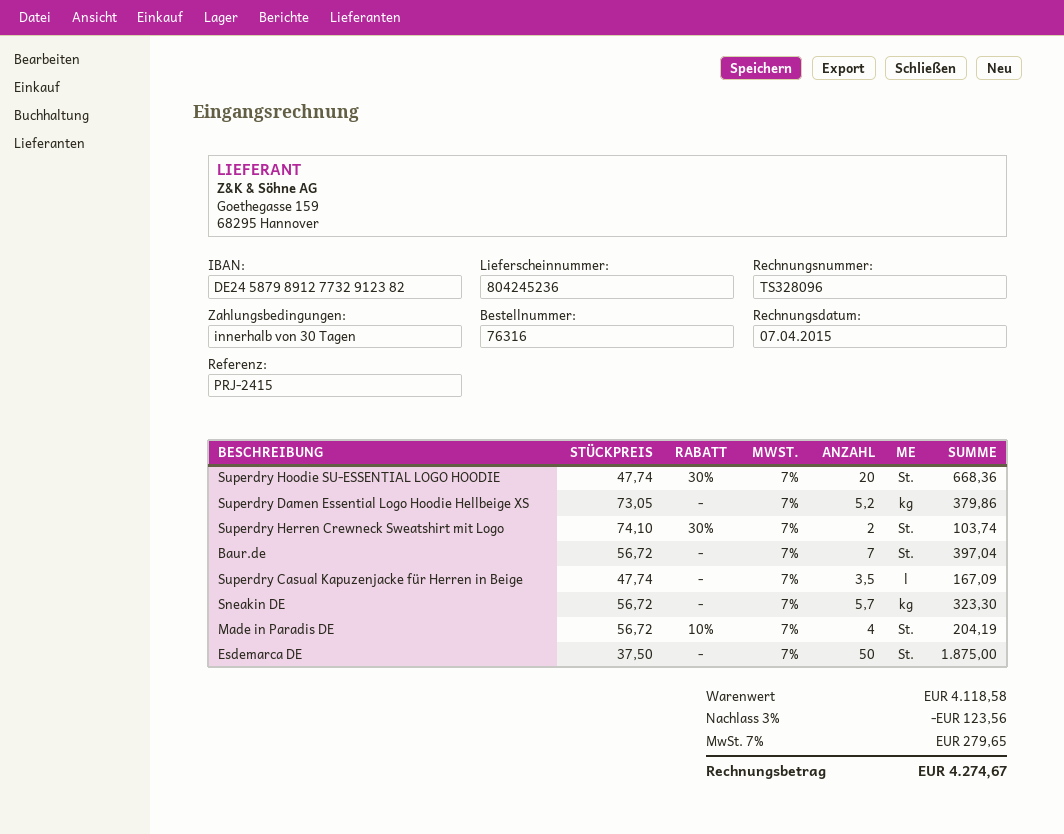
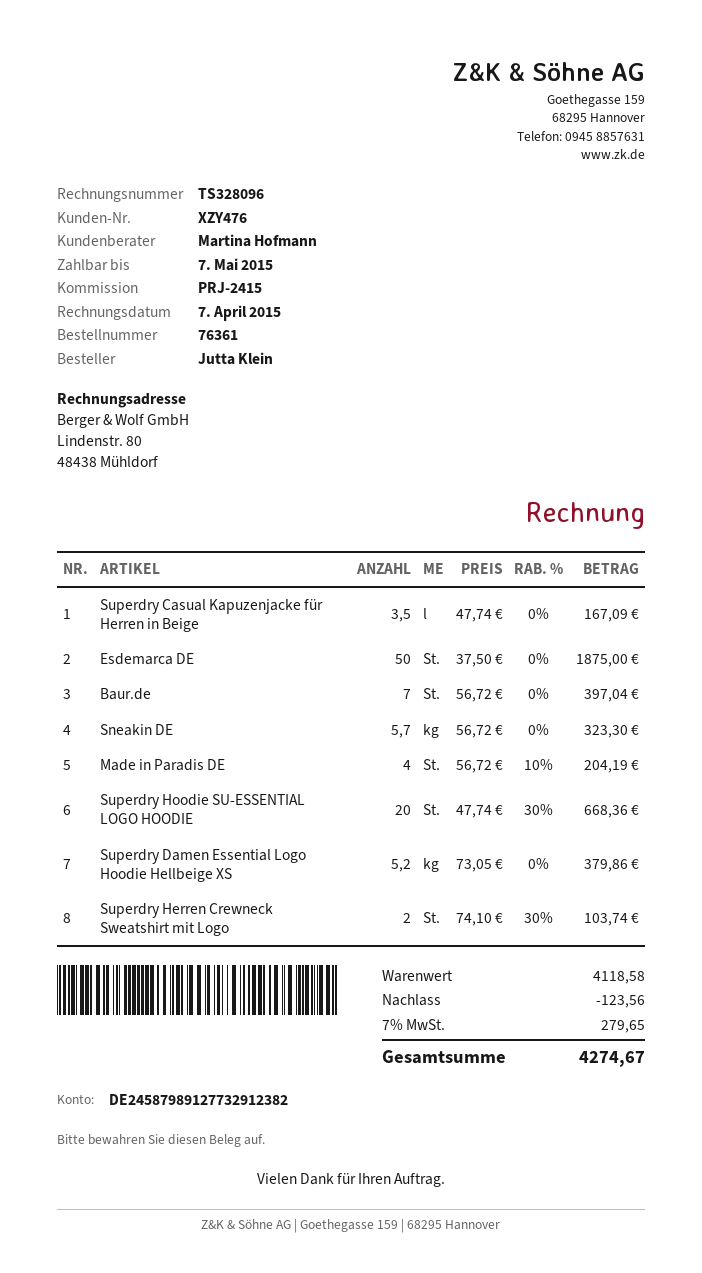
order number: 76316 -> 76361

